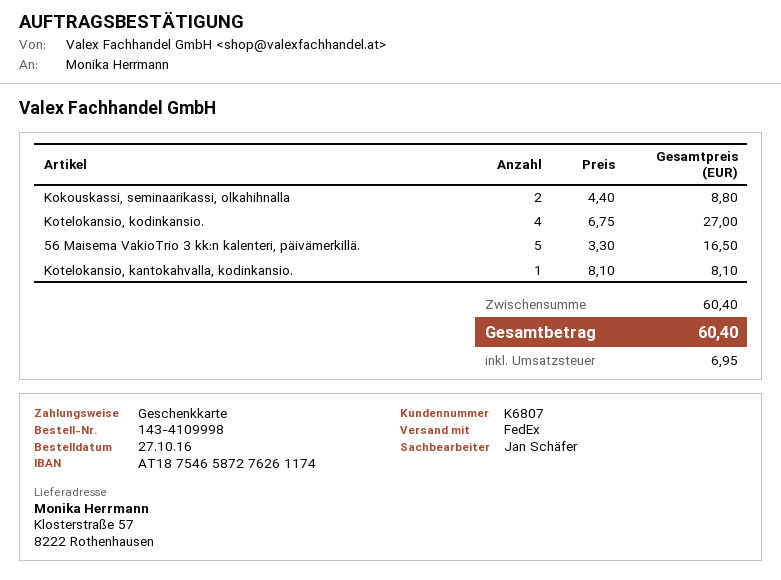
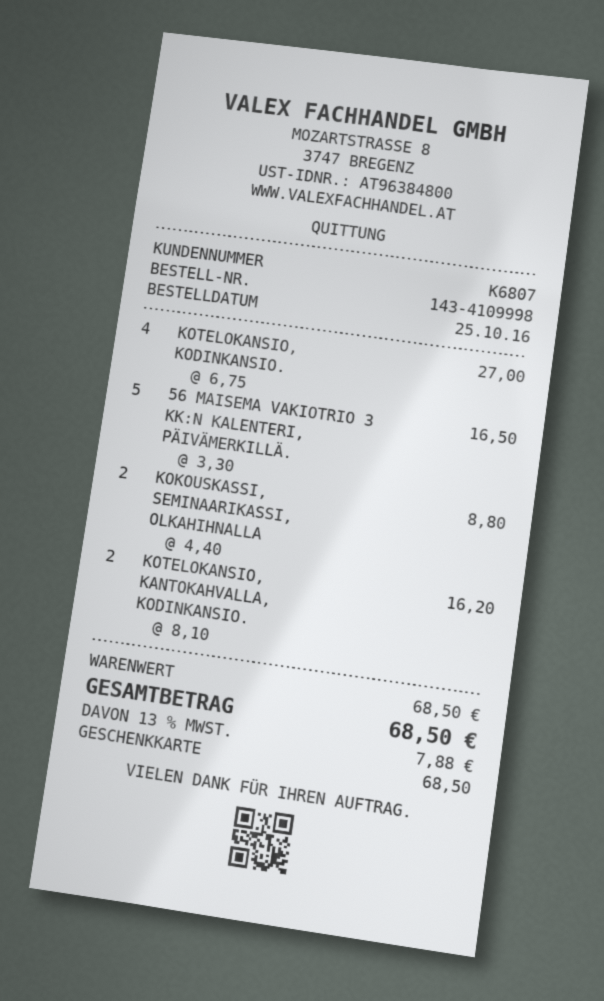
order date: 2016-10-27 -> 2016-10-25
Kotelokansio, kantokahvalla, kodinkansio.: 1 x 8.10 = 8.10 -> 2 x 8.10 = 16.20
subtotal: 60.40 -> 68.50
tax: 6.95 -> 7.88
total: 60.40 -> 68.50

